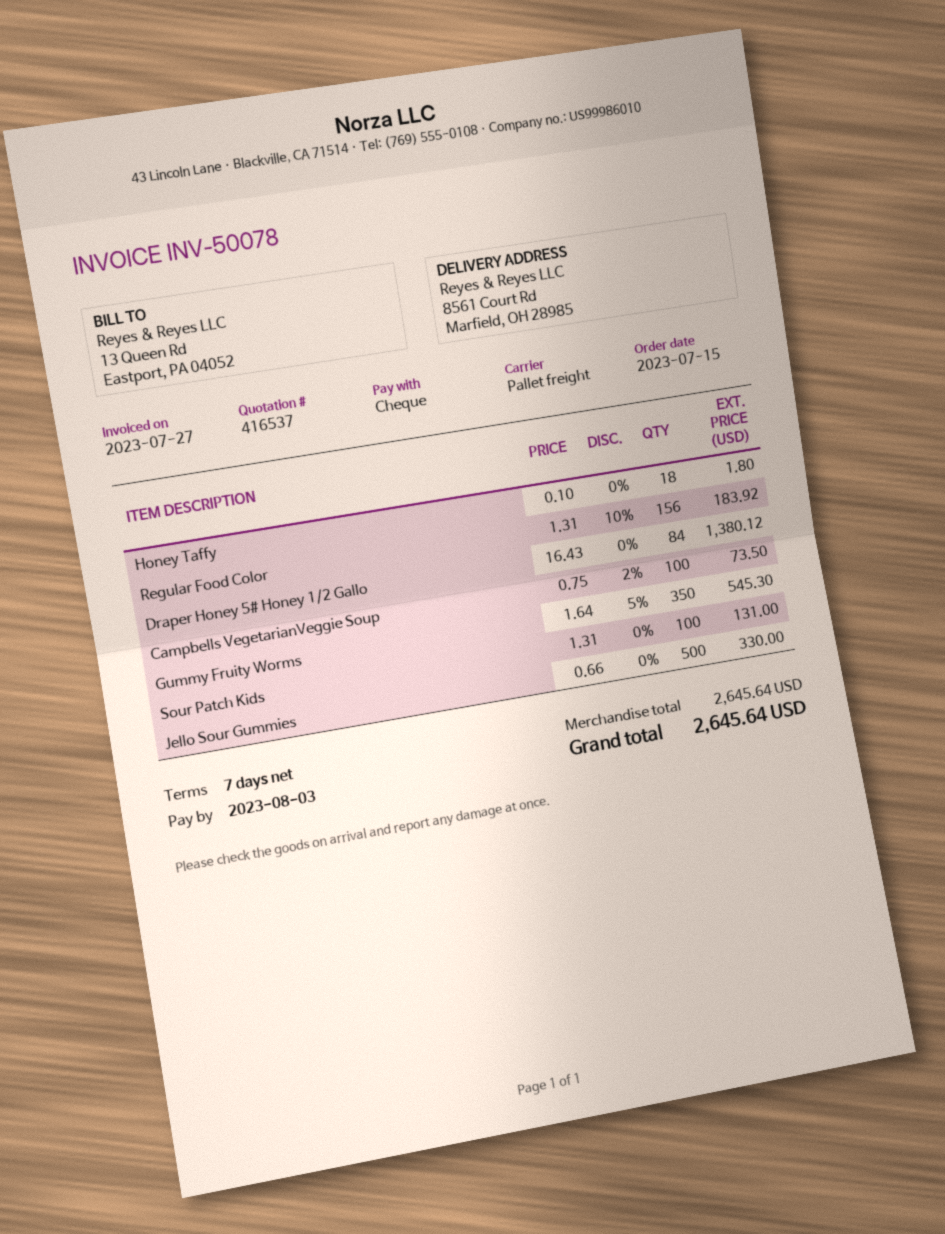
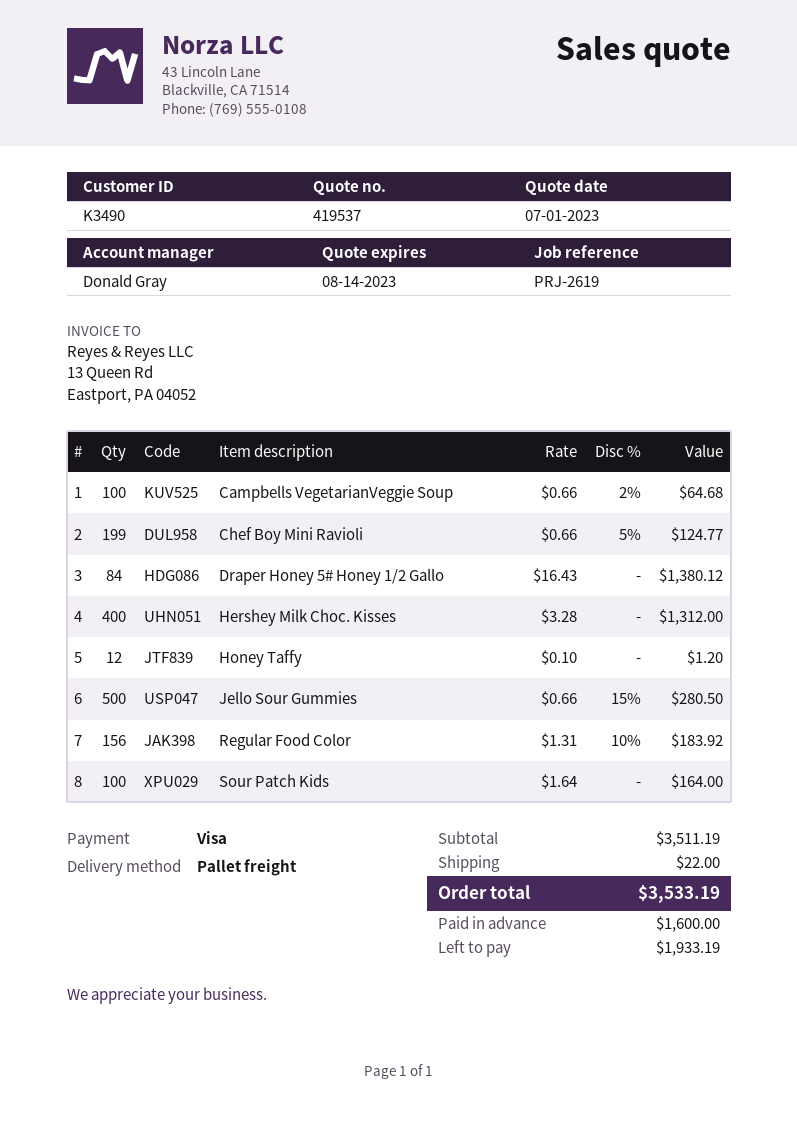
quote number: 416537 -> 419537
payment method: cheque -> Visa
Honey Taffy: 18 x 0.10 = 1.80 -> 12 x 0.10 = 1.20
Campbells VegetarianVeggie Soup: 100 x 0.75 - 2% = 73.50 -> 100 x 0.66 - 2% = 64.68
Gummy Fruity Worms: 350 x 1.64 - 5% = 545.30 -> none
Sour Patch Kids: 100 x 1.31 = 131.00 -> 100 x 1.64 = 164.00
Jello Sour Gummies: 500 x 0.66 = 330.00 -> 500 x 0.66 - 15% = 280.50
Chef Boy Mini Ravioli: none -> 199 x 0.66 - 5% = 124.77
Hershey Milk Choc. Kisses: none -> 400 x 3.28 = 1312.00
subtotal: 2645.64 -> 3511.19
shipping: none -> 22.00
total: 2645.64 -> 3533.19

